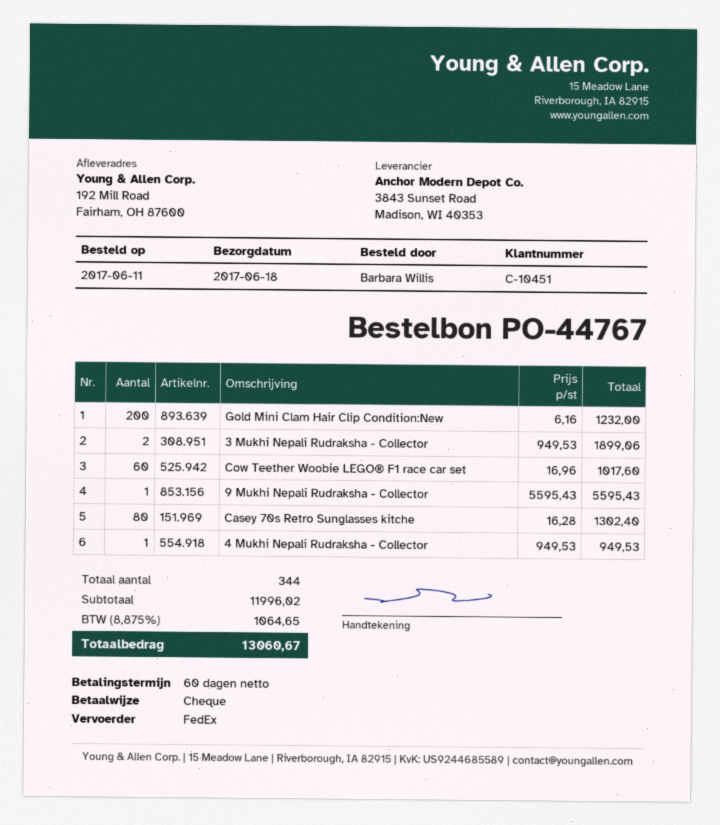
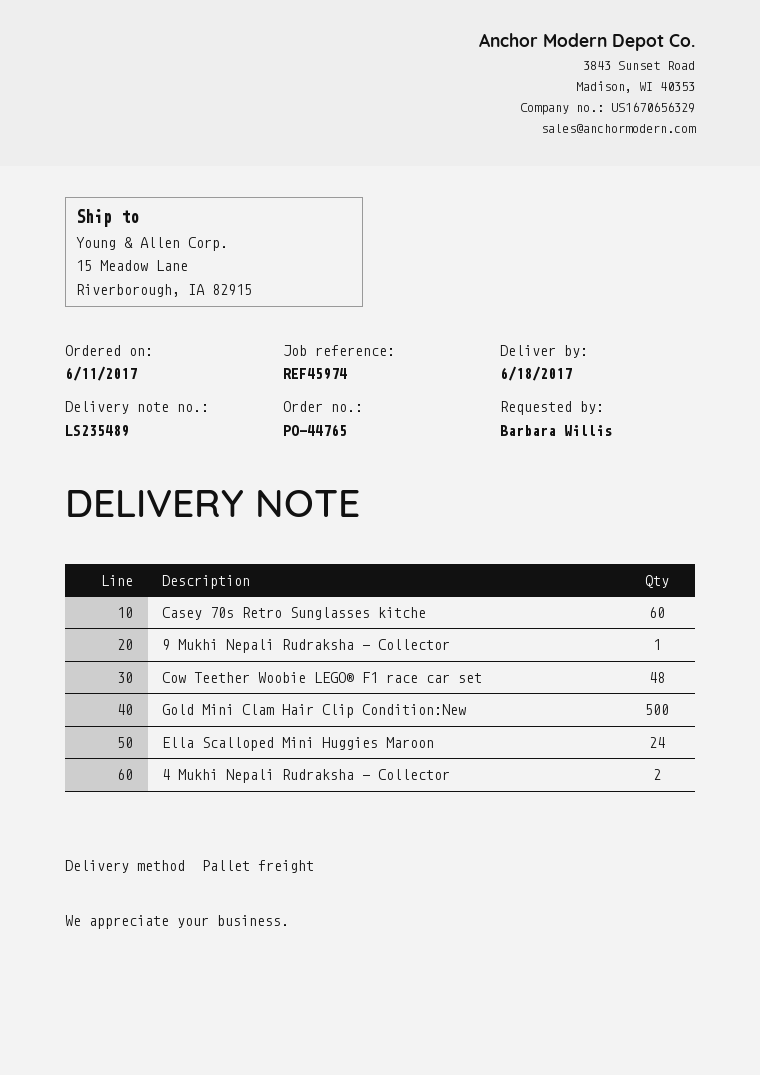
order number: PO-44767 -> PO-44765
shipping method: FedEx -> pallet freight
ship to: 192 Mill Road, Fairham, OH 87600 -> 15 Meadow Lane, Riverborough, IA 82915
Gold Mini Clam Hair Clip Condition:New: 200 -> 500
3 Mukhi Nepali Rudraksha - Collector: 2 -> none
Cow Teether Woobie LEGO® F1 race car set: 60 -> 48
Casey 70s Retro Sunglasses kitche: 80 -> 60
4 Mukhi Nepali Rudraksha - Collector: 1 -> 2
Ella Scalloped Mini Huggies Maroon: none -> 24

